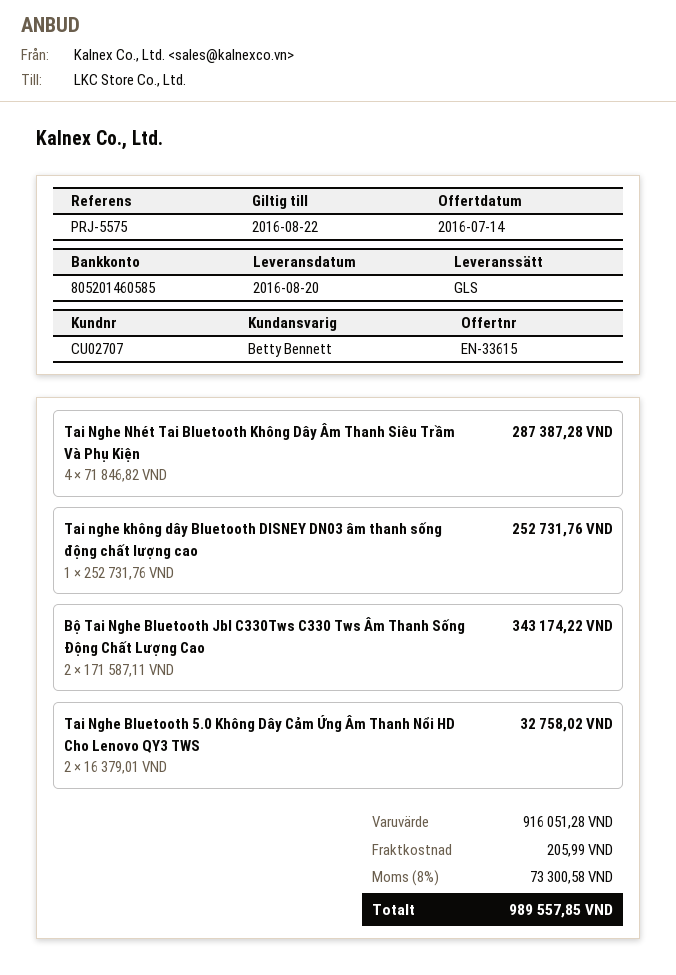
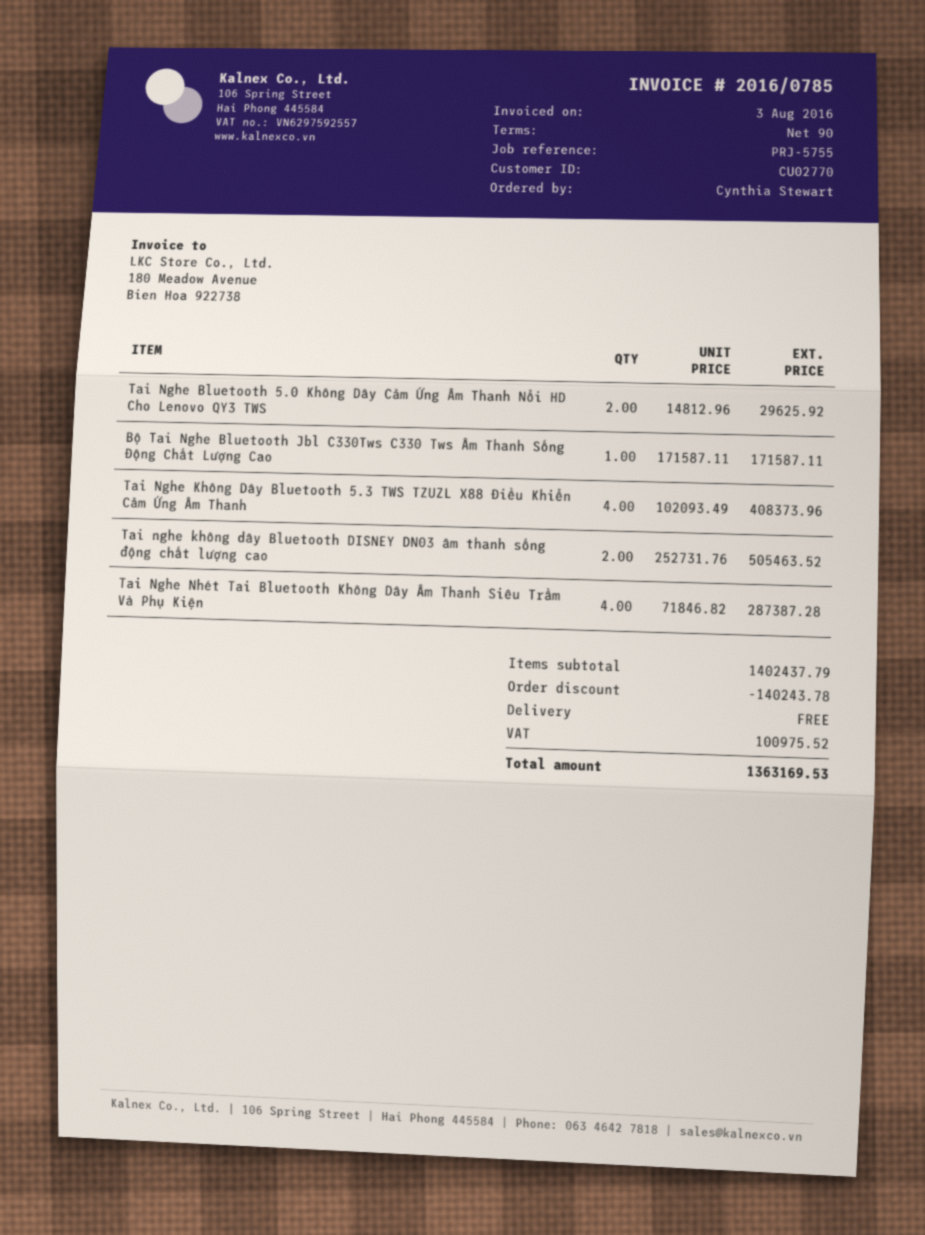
customer number: CU02707 -> CU02770
reference: PRJ-5575 -> PRJ-5755
Tai nghe không dây Bluetooth DISNEY DN03 âm thanh sống động chất lượng cao: 1 x 252731.76 = 252731.76 -> 2 x 252731.76 = 505463.52
Bộ Tai Nghe Bluetooth Jbl C330Tws C330 Tws Âm Thanh Sống Động Chất Lượng Cao: 2 x 171587.11 = 343174.22 -> 1 x 171587.11 = 171587.11
Tai Nghe Bluetooth 5.0 Không Dây Cảm Ứng Âm Thanh Nổi HD Cho Lenovo QY3 TWS: 2 x 16379.01 = 32758.02 -> 2 x 14812.96 = 29625.92
Tai Nghe Không Dây Bluetooth 5.3 TWS TZUZL X88 Điều Khiển Cảm Ứng Âm Thanh: none -> 4 x 102093.49 = 408373.96
subtotal: 916051.28 -> 1402437.79
discount: none -> 140243.78
shipping: 205.99 -> 0.00
tax: 73300.58 -> 100975.52
total: 989557.85 -> 1363169.53

